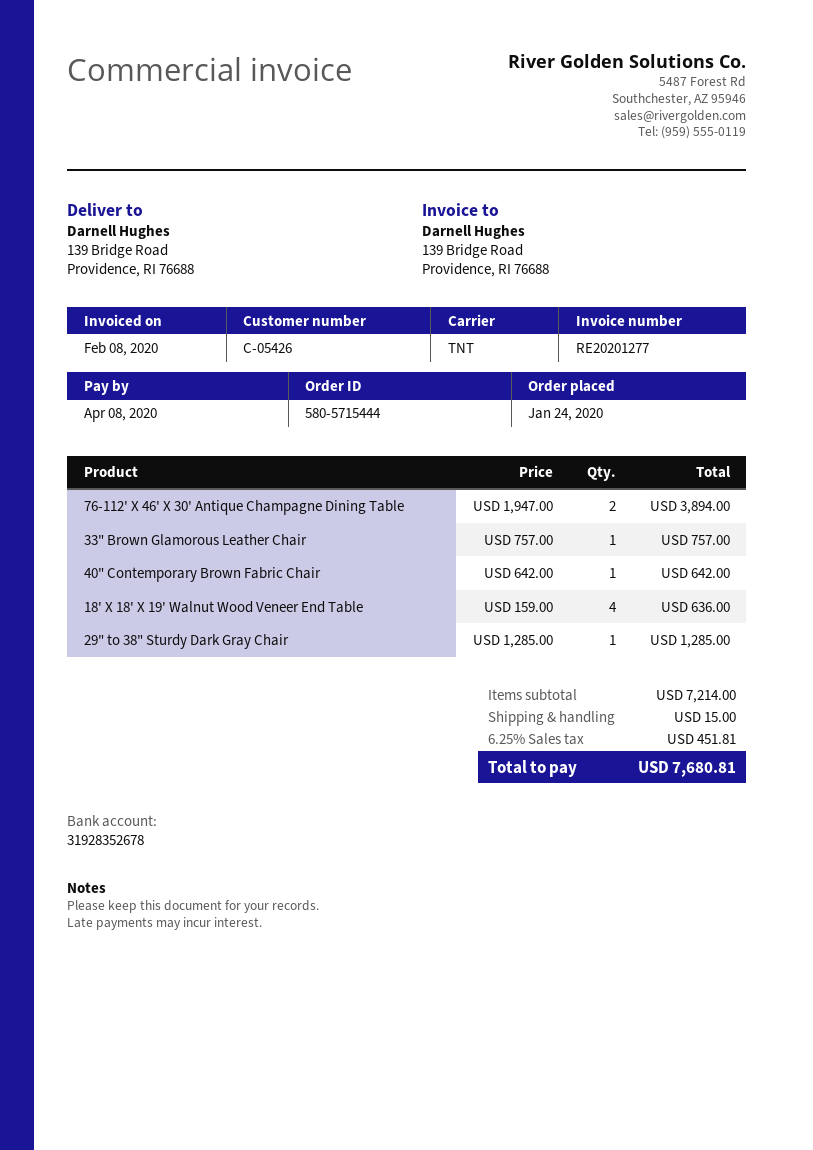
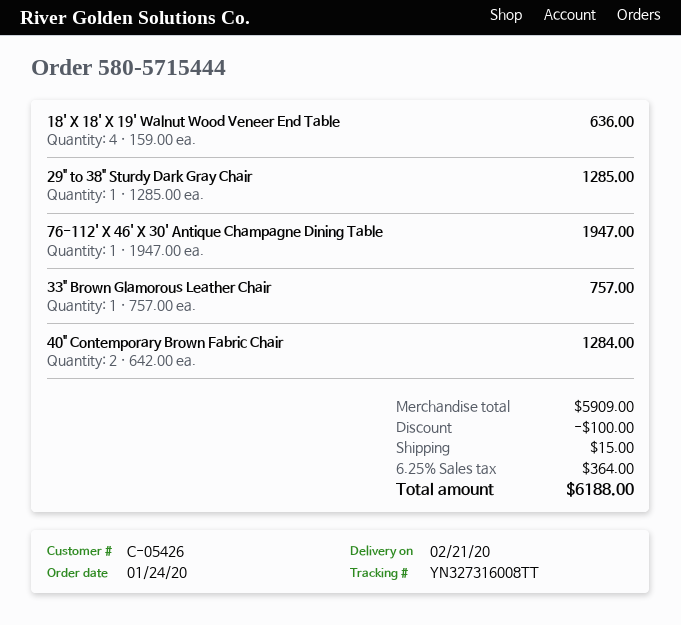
76-112' X 46' X 30' Antique Champagne Dining Table: 2 x 1947.00 = 3894.00 -> 1 x 1947.00 = 1947.00
40" Contemporary Brown Fabric Chair: 1 x 642.00 = 642.00 -> 2 x 642.00 = 1284.00
subtotal: 7214.00 -> 5909.00
discount: none -> 100.00
tax: 6.25% = 451.81 -> 6.25% = 364.00
total: 7680.81 -> 6188.00

